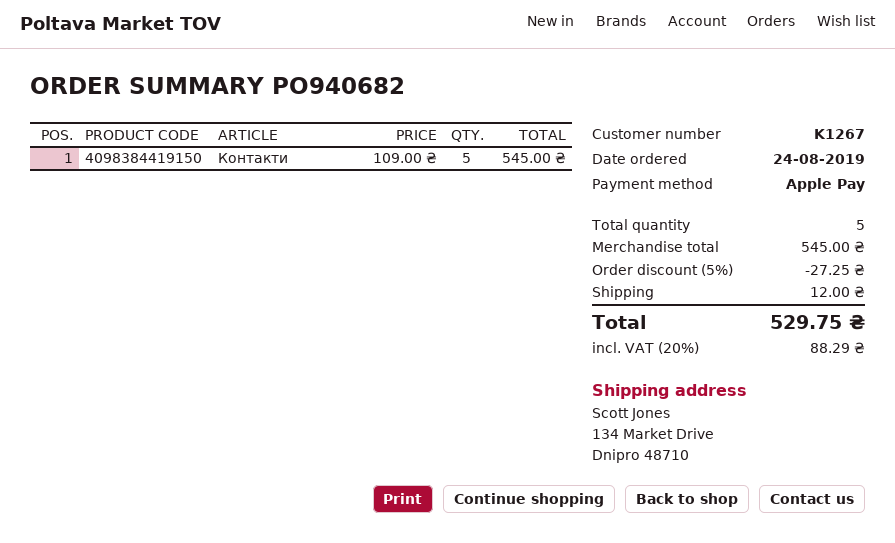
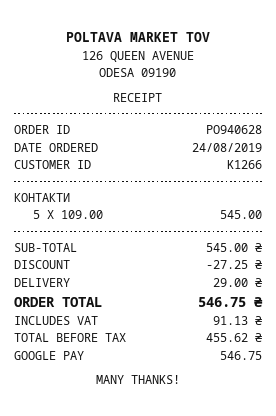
order number: PO940682 -> PO940628
customer number: K1267 -> K1266
payment method: Apple Pay -> Google Pay
shipping: 12.00 -> 29.00
tax: 88.29 -> 91.13
total: 529.75 -> 546.75

